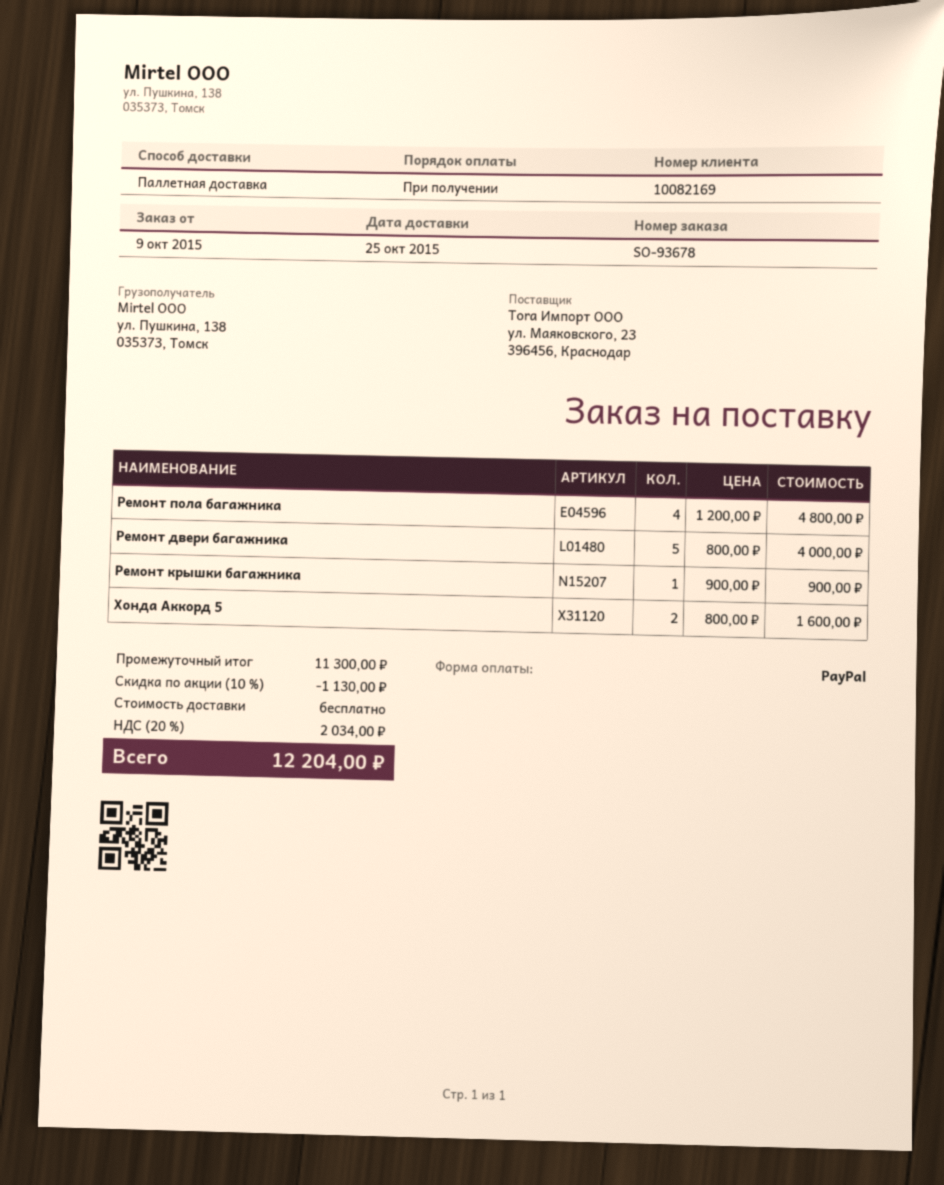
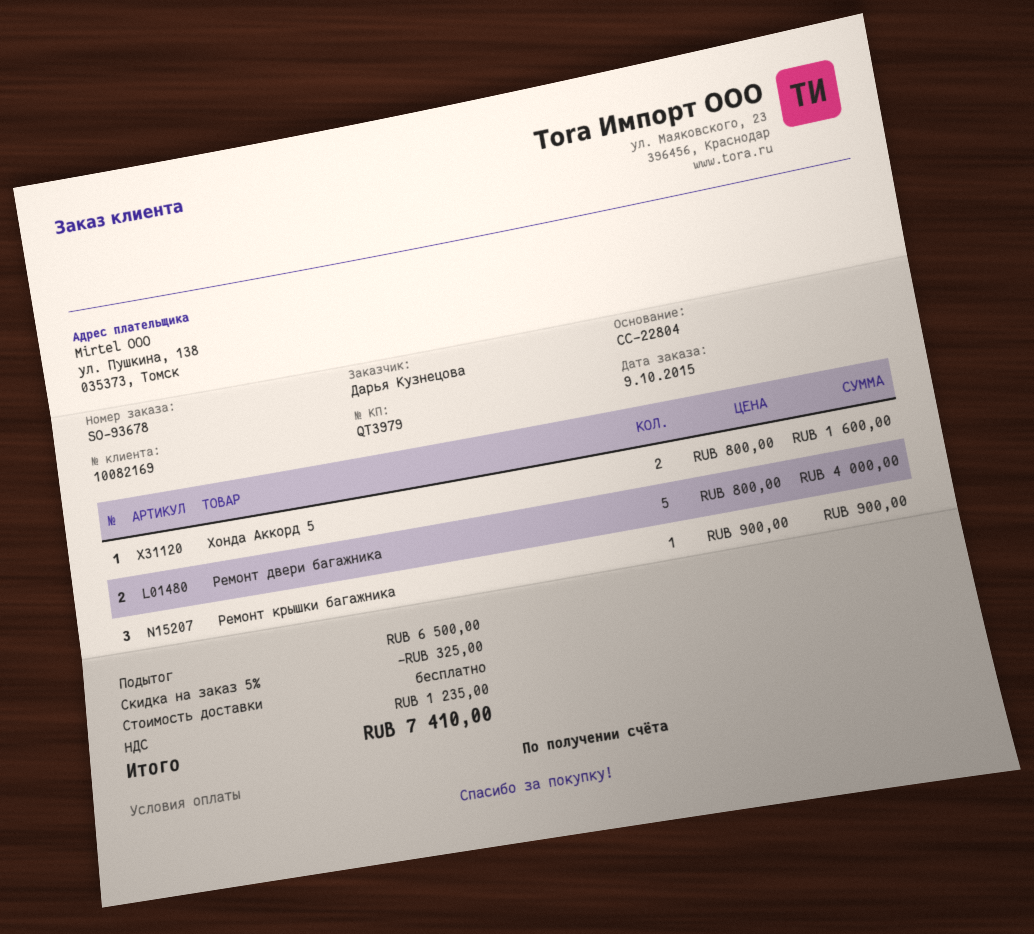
Ремонт пола багажника: 4 x 1200.00 = 4800.00 -> none
subtotal: 11300.00 -> 6500.00
discount: 10% = 1130.00 -> 5% = 325.00
tax: 2034.00 -> 1235.00
total: 12204.00 -> 7410.00

